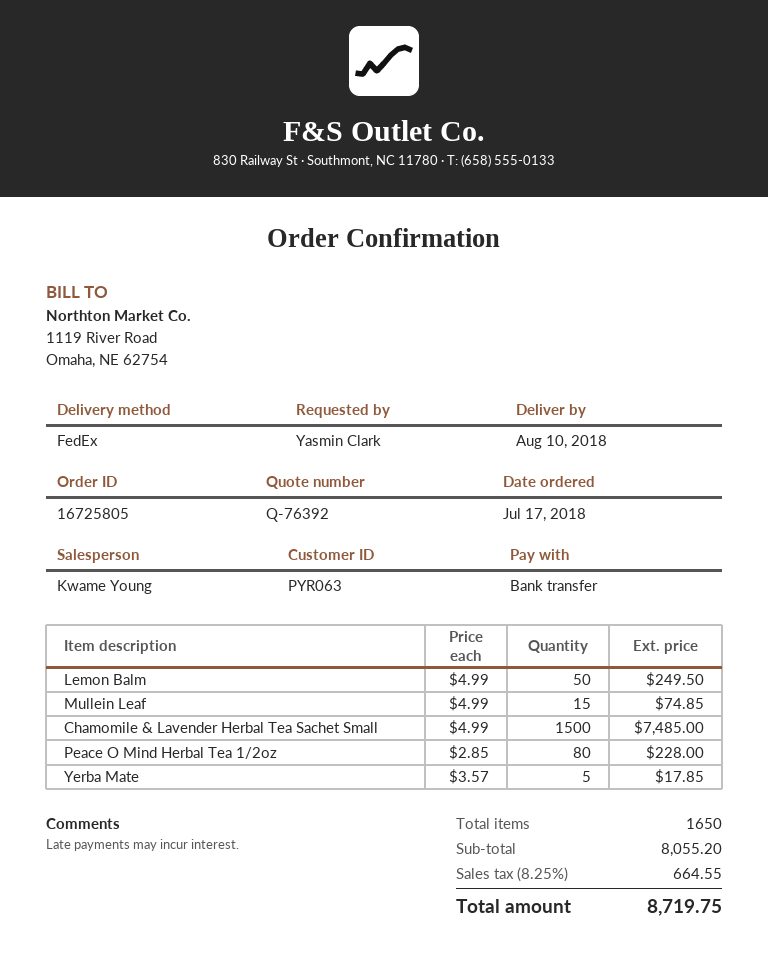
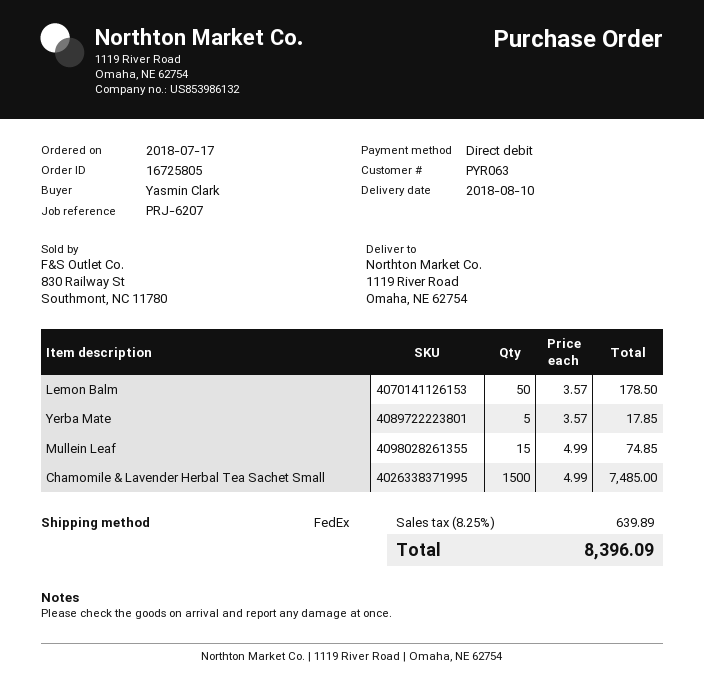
payment method: bank transfer -> direct debit
Lemon Balm: 50 x 4.99 = 249.50 -> 50 x 3.57 = 178.50
Peace O Mind Herbal Tea 1/2oz: 80 x 2.85 = 228.00 -> none
tax: 8.25% = 664.55 -> 8.25% = 639.89
total: 8719.75 -> 8396.09

